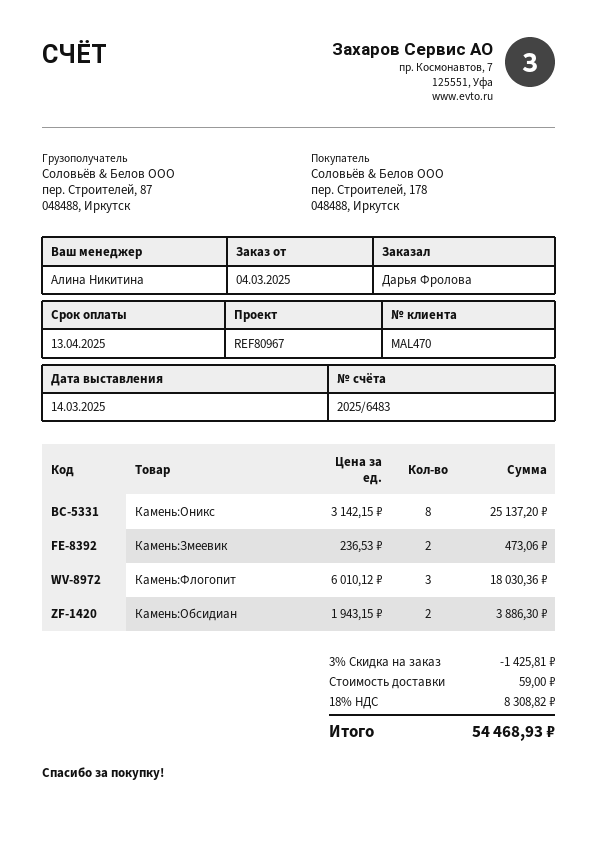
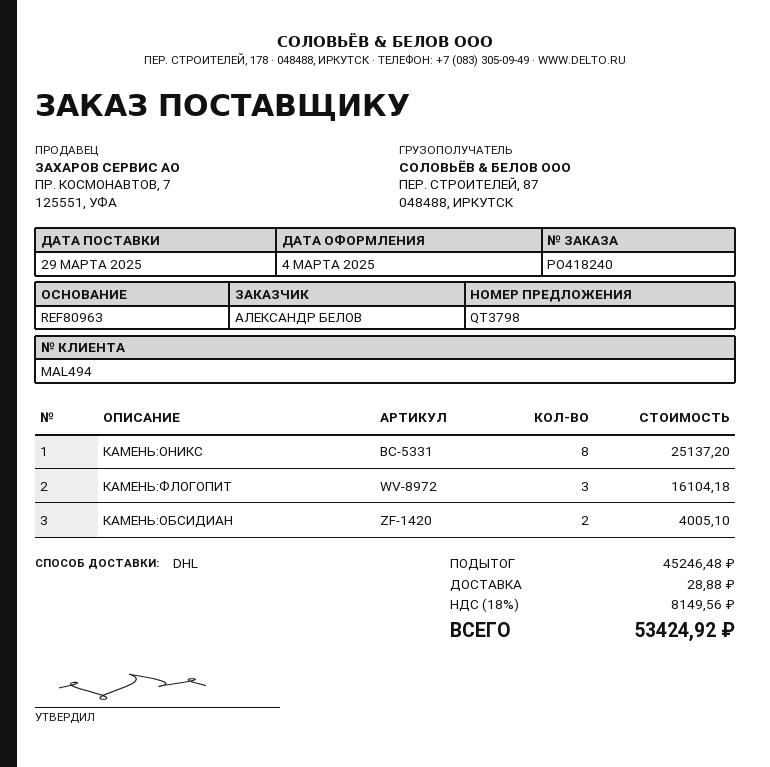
customer number: MAL470 -> MAL494
reference: REF80967 -> REF80963
ordered by: Дарья Фролова -> АЛЕКСАНДР БЕЛОВ
Камень:Змеевик: 2 for 473.06 -> none
Камень:Флогопит: 3 for 18030.36 -> 3 for 16104.18
Камень:Обсидиан: 2 for 3886.30 -> 2 for 4005.10
discount: 3% = 1425.81 -> none
shipping: 59.00 -> 28.88
tax: 18% = 8308.82 -> 18% = 8149.56
total: 54468.93 -> 53424.92

